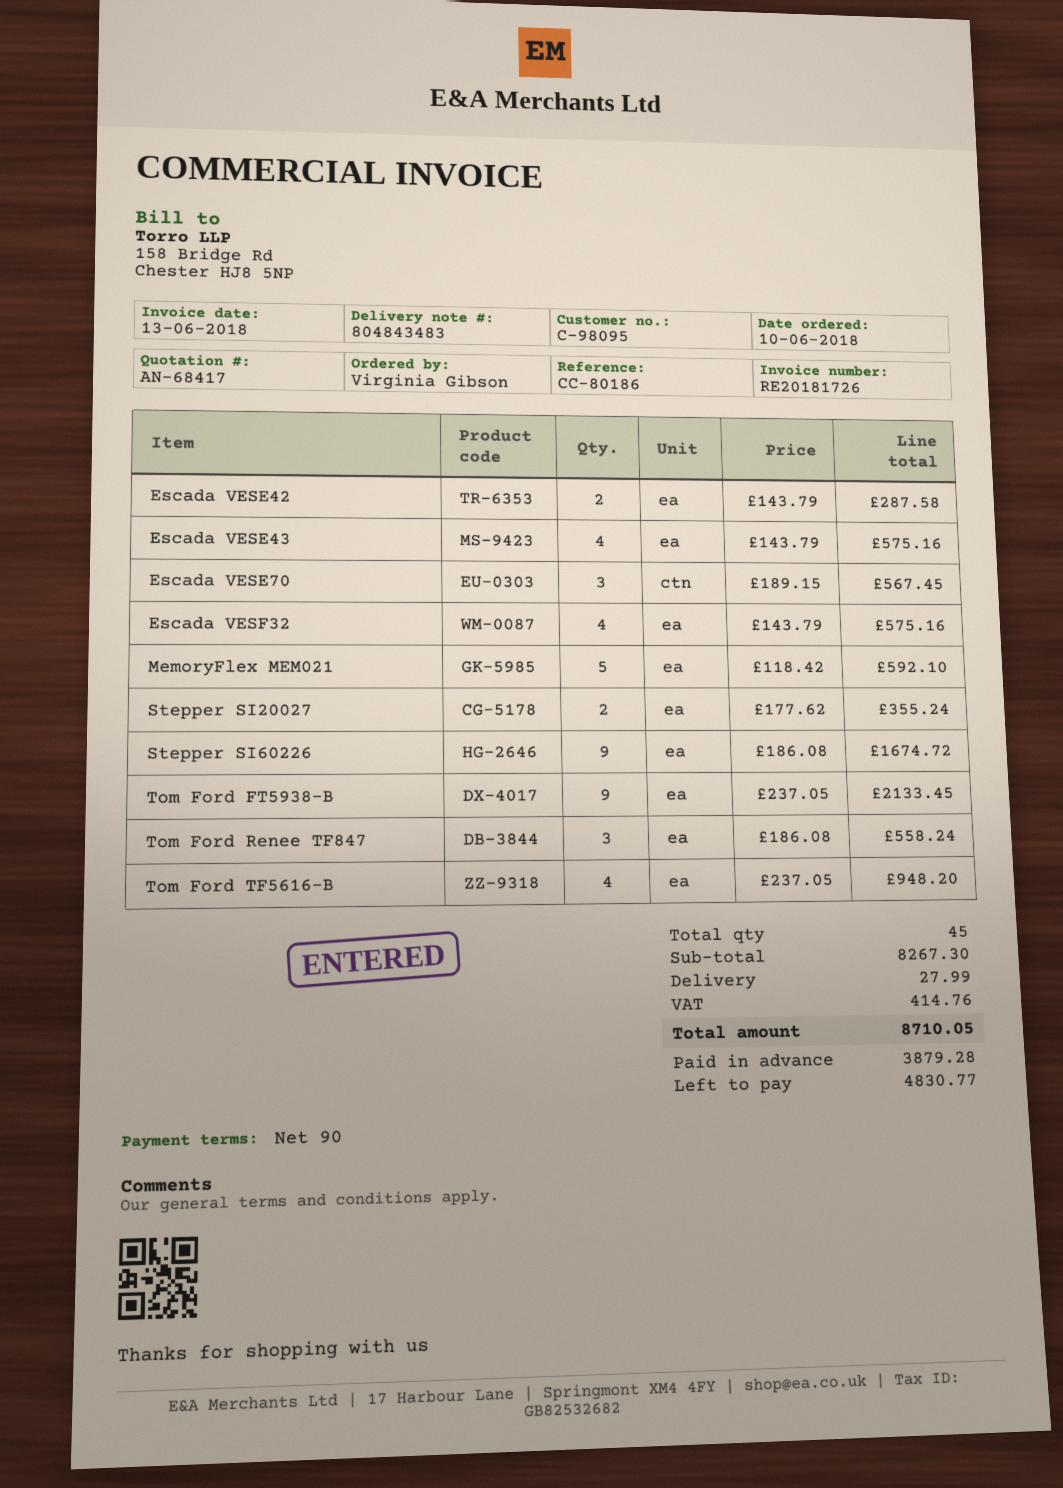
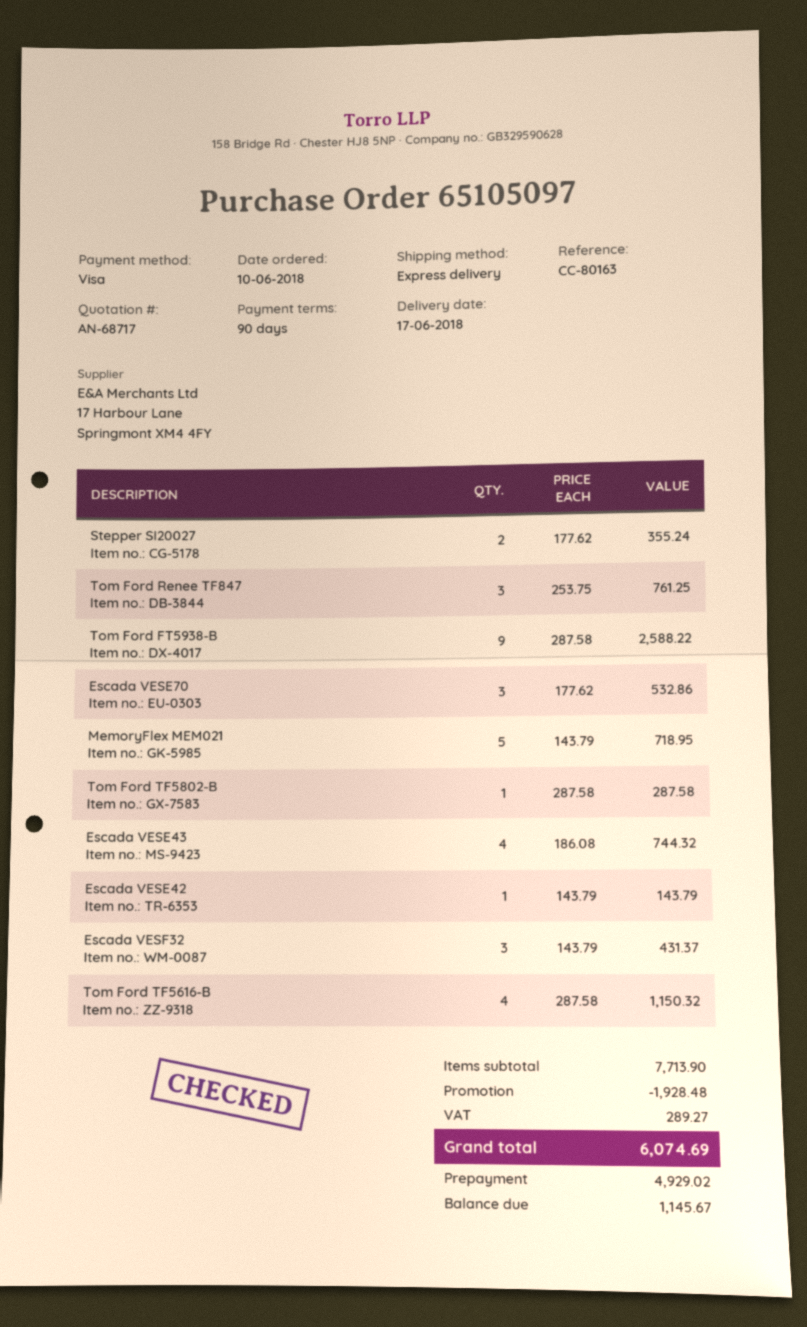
quote number: AN-68417 -> AN-68717
reference: CC-80186 -> CC-80163
Escada VESE42: 2 x 143.79 = 287.58 -> 1 x 143.79 = 143.79
Escada VESE43: 4 x 143.79 = 575.16 -> 4 x 186.08 = 744.32
Escada VESE70: 3 x 189.15 = 567.45 -> 3 x 177.62 = 532.86
Escada VESF32: 4 x 143.79 = 575.16 -> 3 x 143.79 = 431.37
MemoryFlex MEM021: 5 x 118.42 = 592.10 -> 5 x 143.79 = 718.95
Stepper SI60226: 9 x 186.08 = 1674.72 -> none
Tom Ford FT5938-B: 9 x 237.05 = 2133.45 -> 9 x 287.58 = 2588.22
Tom Ford Renee TF847: 3 x 186.08 = 558.24 -> 3 x 253.75 = 761.25
Tom Ford TF5616-B: 4 x 237.05 = 948.20 -> 4 x 287.58 = 1150.32
Tom Ford TF5802-B: none -> 1 x 287.58 = 287.58
subtotal: 8267.30 -> 7713.90
discount: none -> 1928.48
shipping: 27.99 -> none
tax: 414.76 -> 289.27
total: 8710.05 -> 6074.69
deposit: 3879.28 -> 4929.02
balance: 4830.77 -> 1145.67

